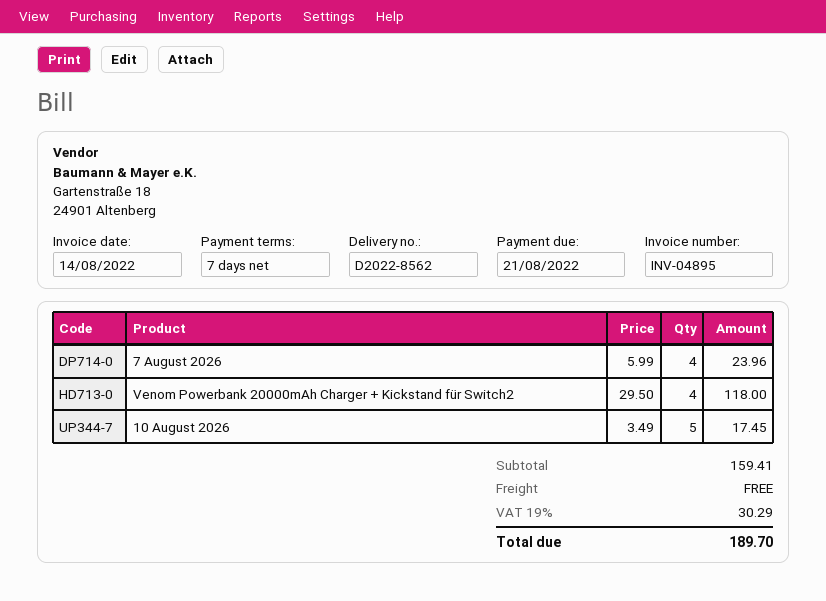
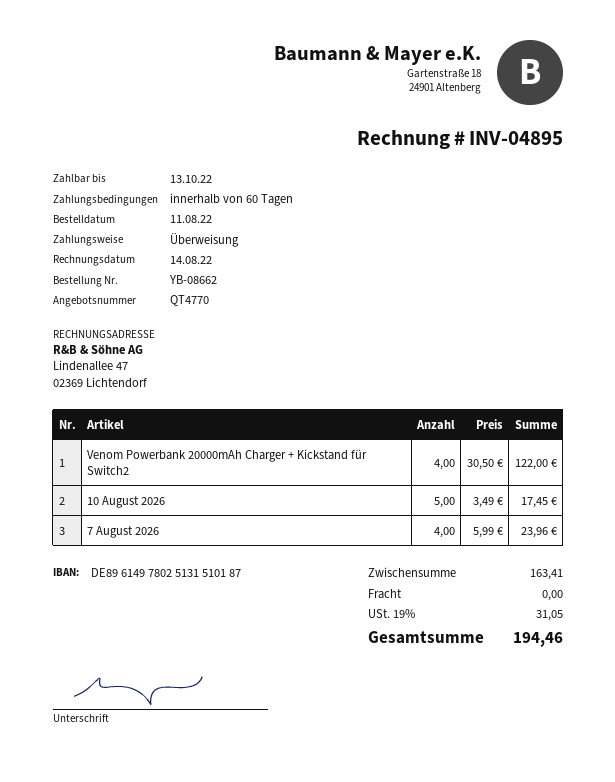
payment terms: 7 days -> 60 days
due date: 2022-08-21 -> 2022-10-13
Venom Powerbank 20000mAh Charger + Kickstand für Switch2: 4 x 29.50 = 118.00 -> 4 x 30.50 = 122.00
subtotal: 159.41 -> 163.41
tax: 19% = 30.29 -> 19% = 31.05
total: 189.70 -> 194.46

